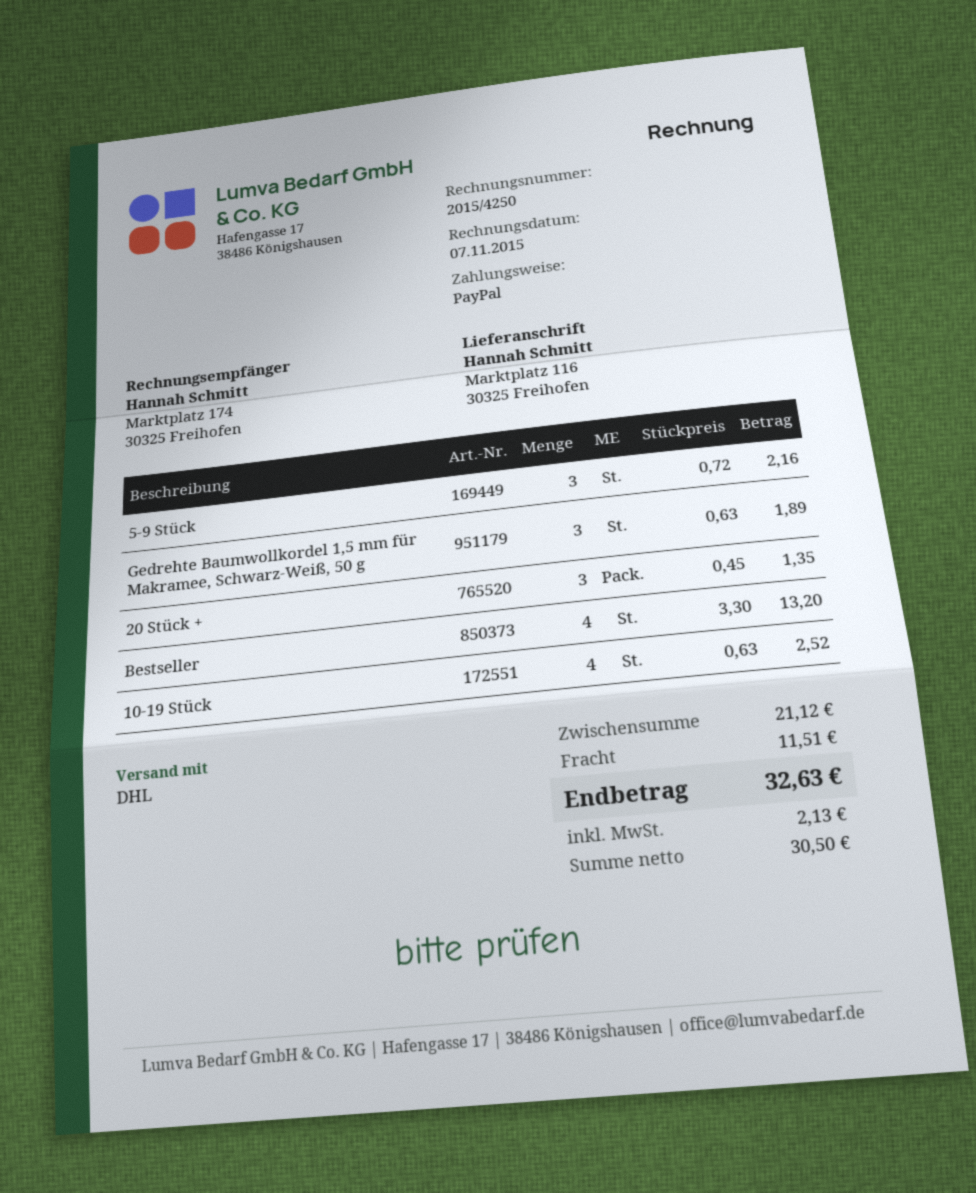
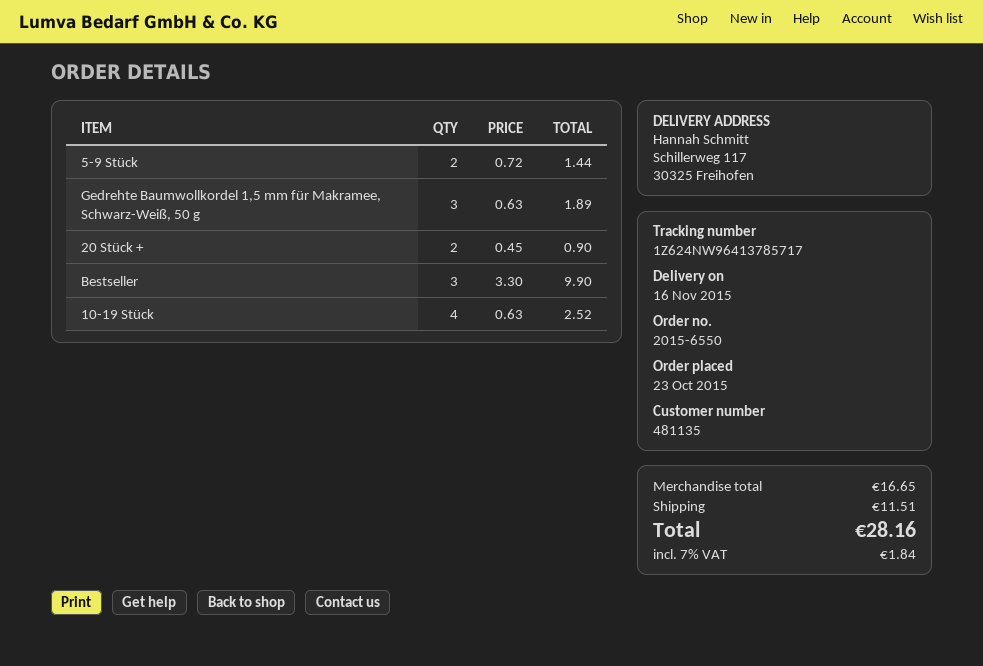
ship to: Marktplatz 116, 30325 Freihofen -> Schillerweg 117, 30325 Freihofen
5-9 Stück: 3 x 0.72 = 2.16 -> 2 x 0.72 = 1.44
20 Stück +: 3 x 0.45 = 1.35 -> 2 x 0.45 = 0.90
Bestseller: 4 x 3.30 = 13.20 -> 3 x 3.30 = 9.90
subtotal: 21.12 -> 16.65
tax: 2.13 -> 1.84
total: 32.63 -> 28.16

